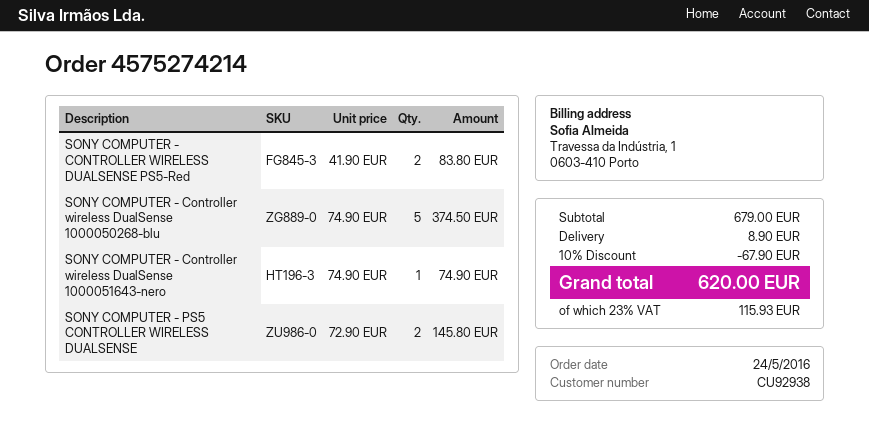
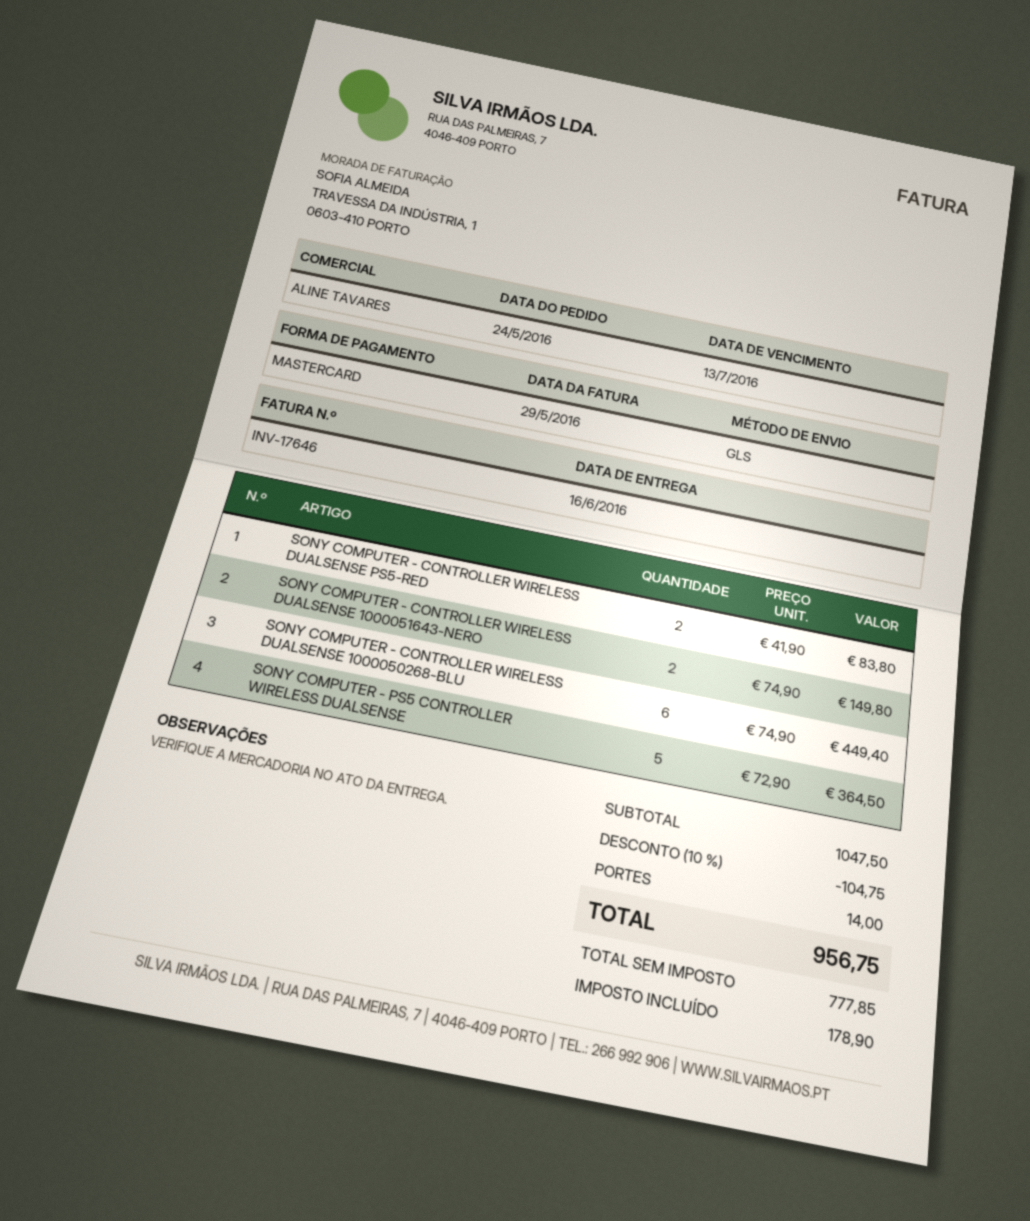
SONY COMPUTER - Controller wireless DualSense 1000050268-blu: 5 x 74.90 = 374.50 -> 6 x 74.90 = 449.40
SONY COMPUTER - Controller wireless DualSense 1000051643-nero: 1 x 74.90 = 74.90 -> 2 x 74.90 = 149.80
SONY COMPUTER - PS5 CONTROLLER WIRELESS DUALSENSE: 2 x 72.90 = 145.80 -> 5 x 72.90 = 364.50
subtotal: 679.00 -> 1047.50
discount: 10% = 67.90 -> 10% = 104.75
shipping: 8.90 -> 14.00
tax: 115.93 -> 178.90
total: 620.00 -> 956.75

